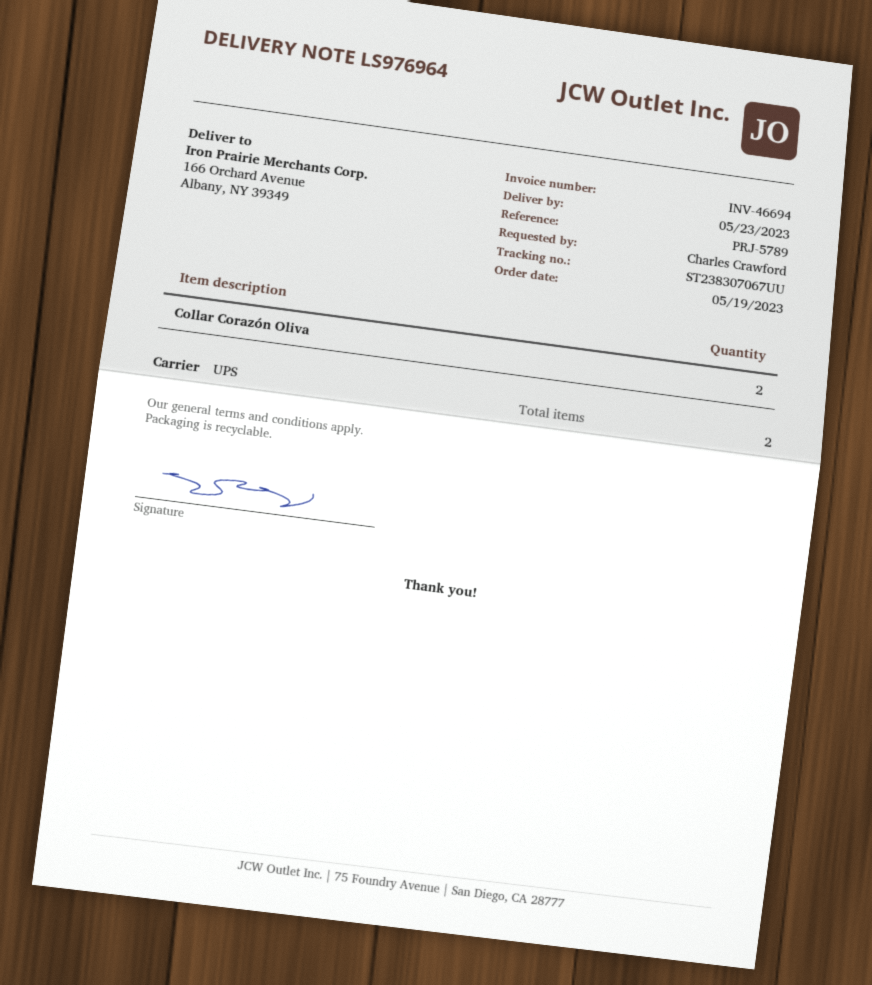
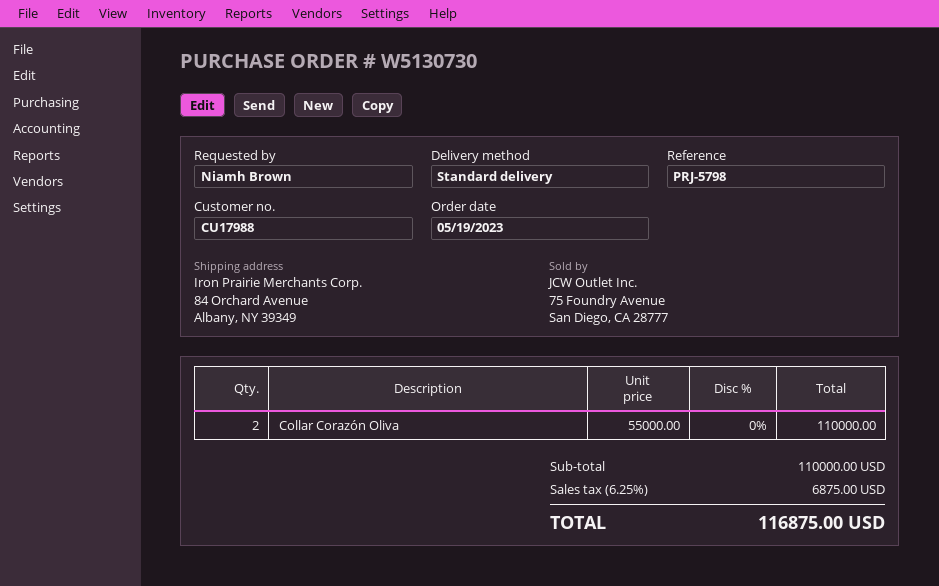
reference: PRJ-5789 -> PRJ-5798
ordered by: Charles Crawford -> Niamh Brown
shipping method: UPS -> standard
ship to: 166 Orchard Avenue, Albany, NY 39349 -> 84 Orchard Avenue, Albany, NY 39349

